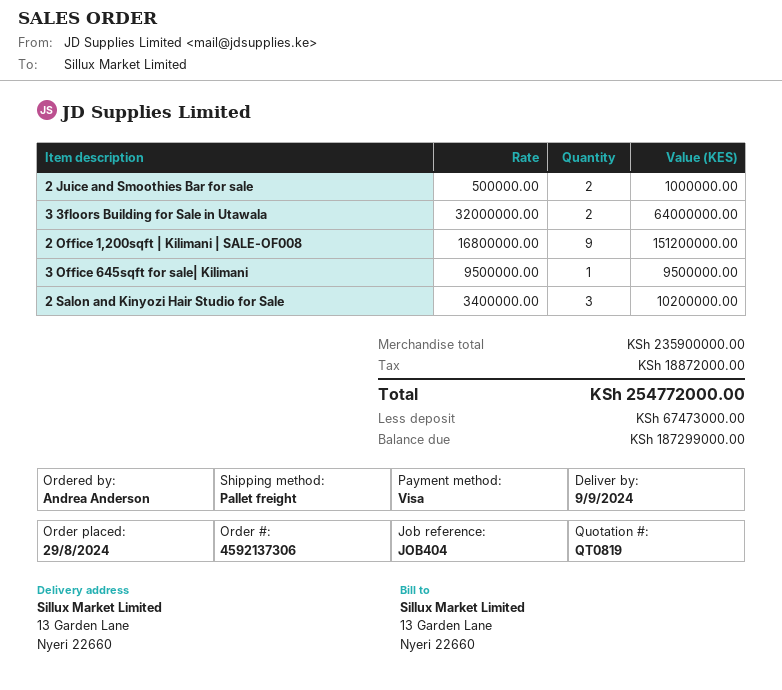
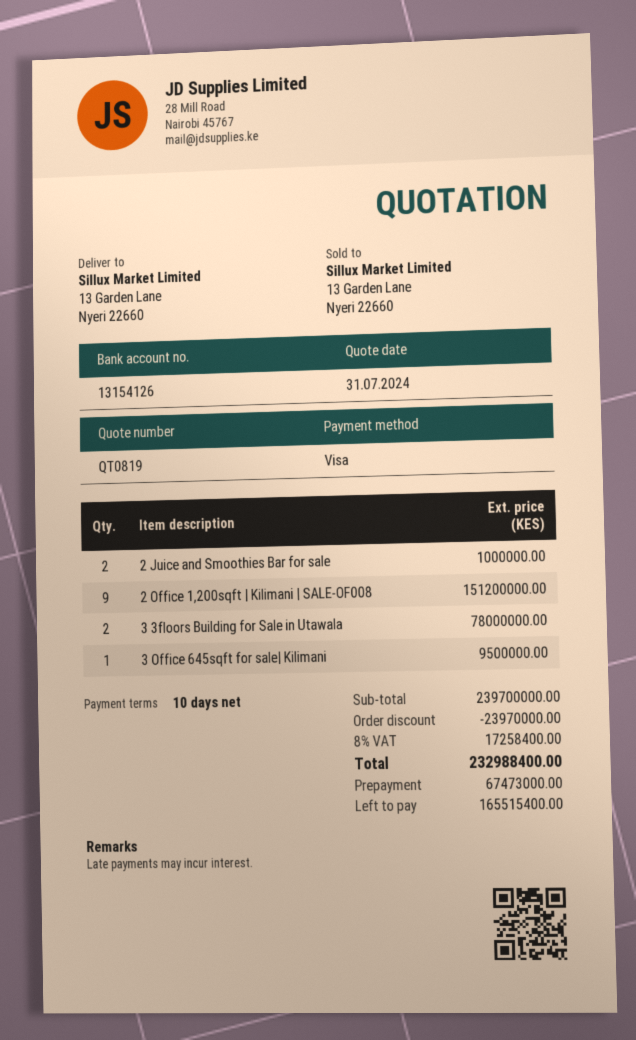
3 3floors Building for Sale in Utawala: 2 for 64000000.00 -> 2 for 78000000.00
2 Salon and Kinyozi Hair Studio for Sale: 3 for 10200000.00 -> none
subtotal: 235900000.00 -> 239700000.00
discount: none -> 23970000.00
tax: 18872000.00 -> 17258400.00
total: 254772000.00 -> 232988400.00
balance: 187299000.00 -> 165515400.00

